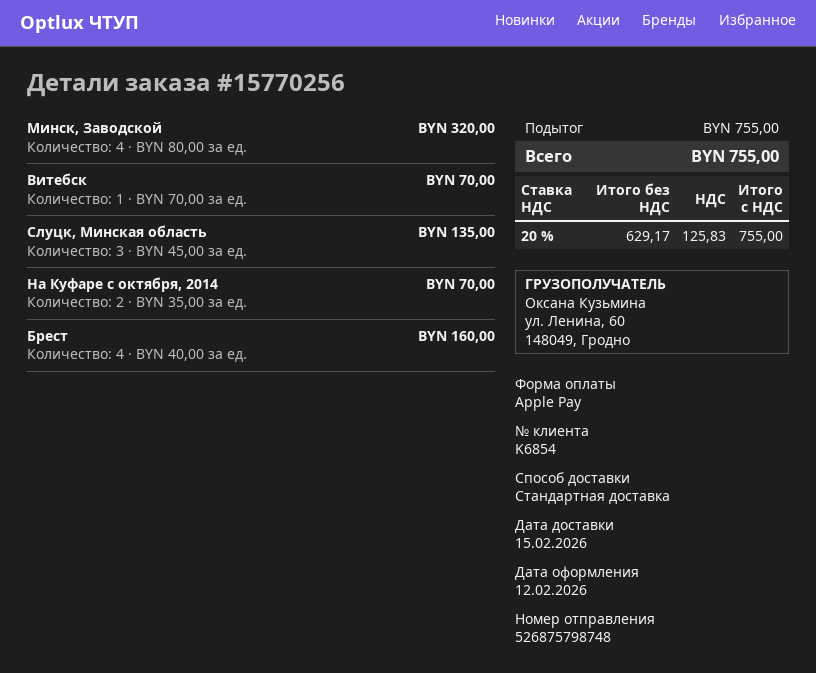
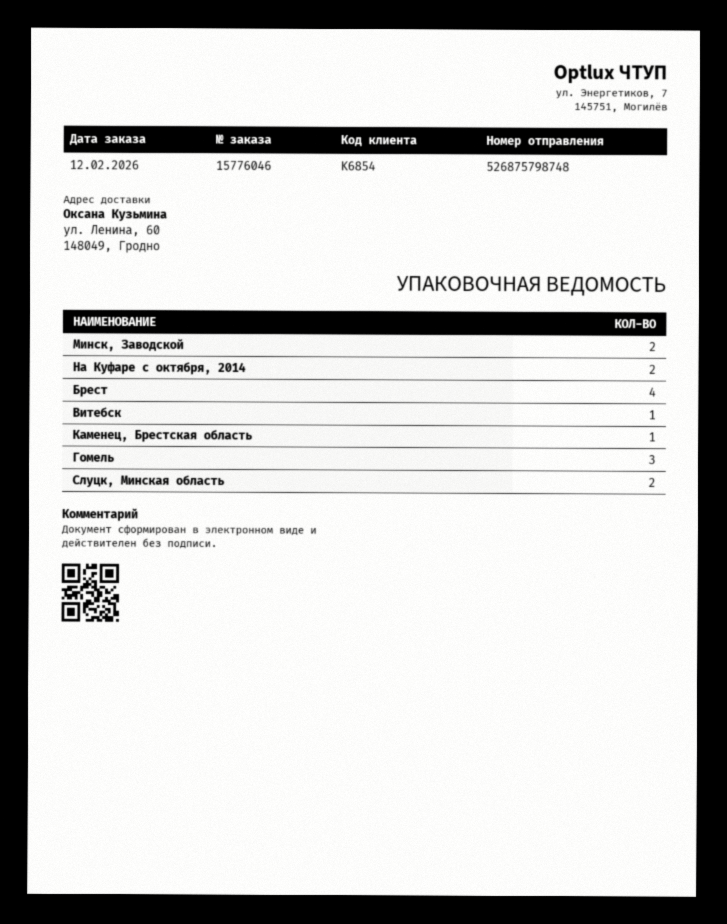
order number: 15770256 -> 15776046
Минск, Заводской: 4 -> 2
Слуцк, Минская область: 3 -> 2
Каменец, Брестская область: none -> 1
Гомель: none -> 3

